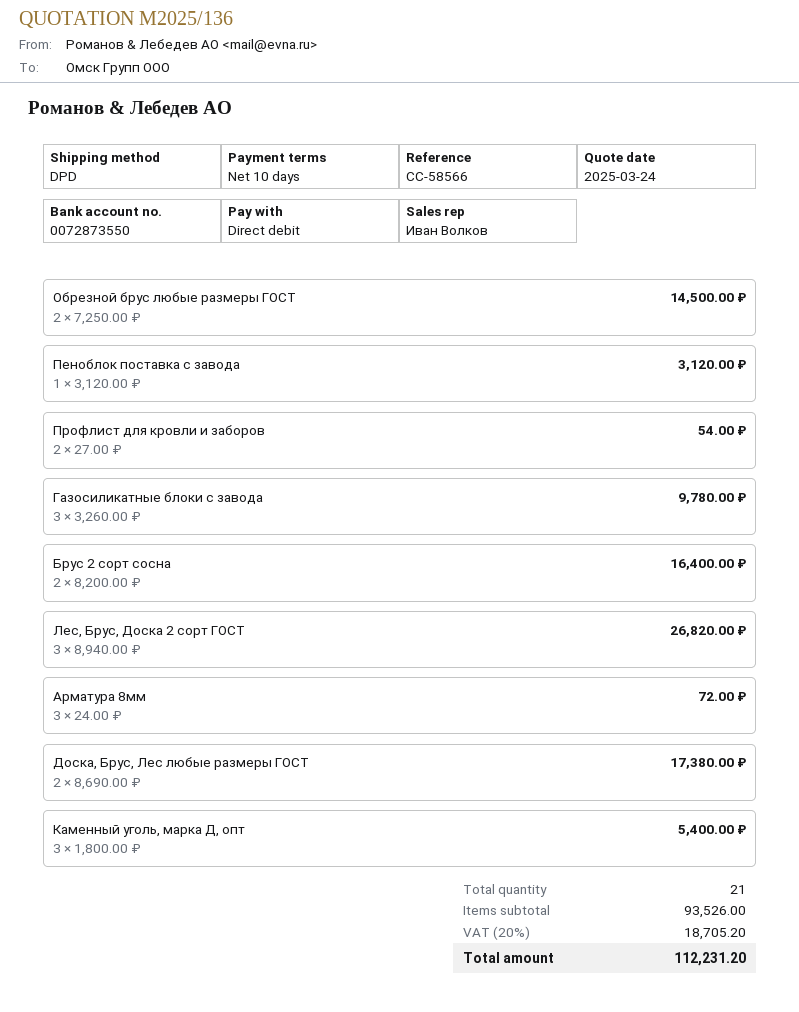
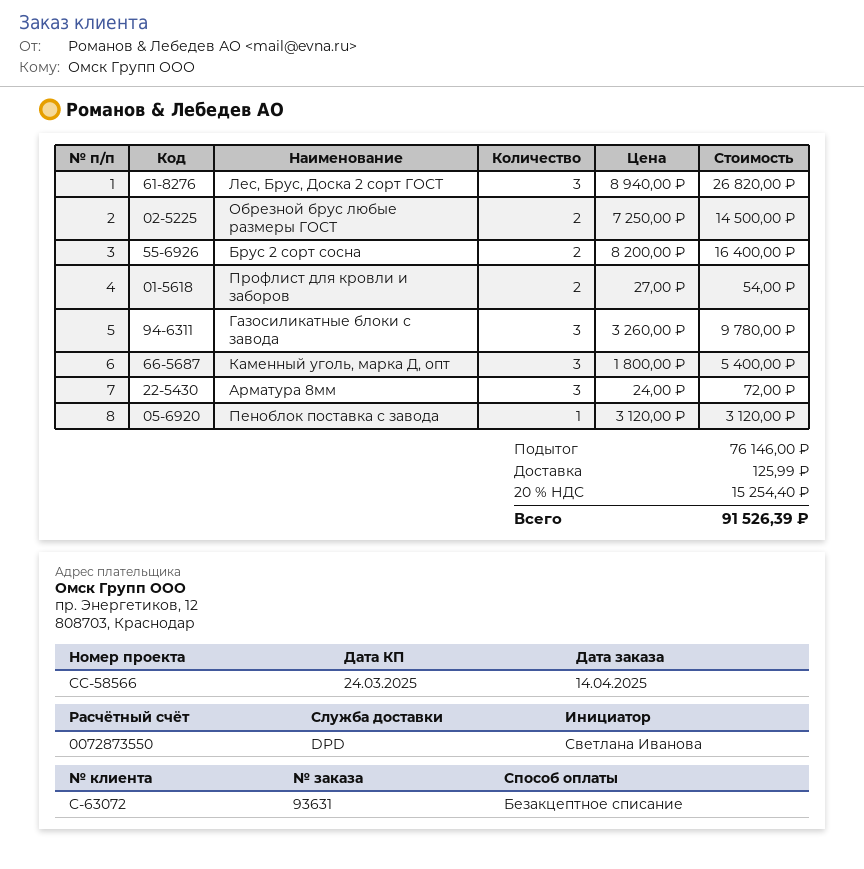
Доска, Брус, Лес любые размеры ГОСТ: 2 x 8690.00 = 17380.00 -> none
subtotal: 93526.00 -> 76146.00
shipping: none -> 125.99
tax: 20% = 18705.20 -> 20% = 15254.40
total: 112231.20 -> 91526.39

